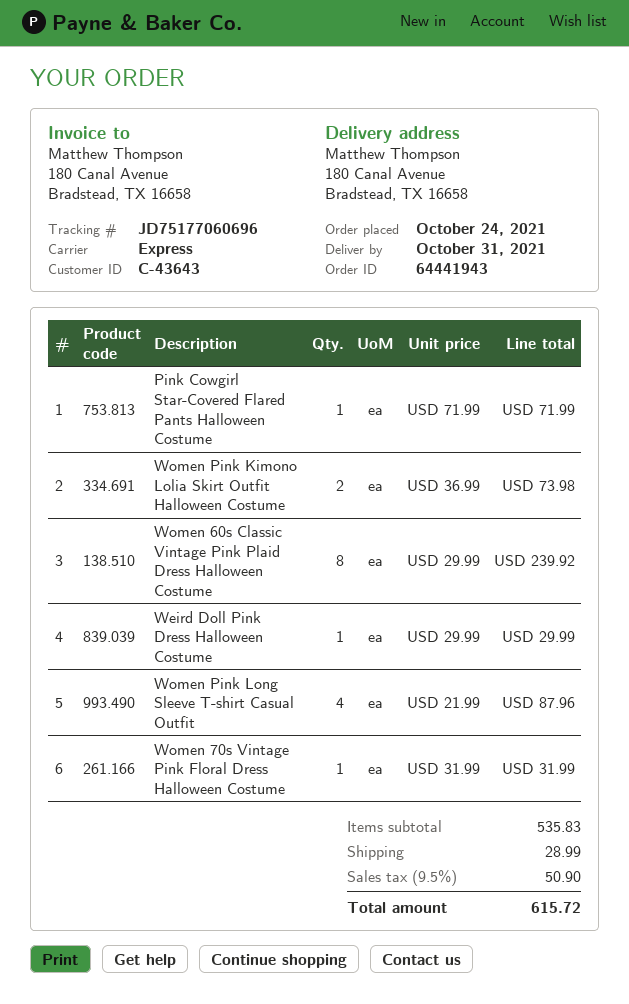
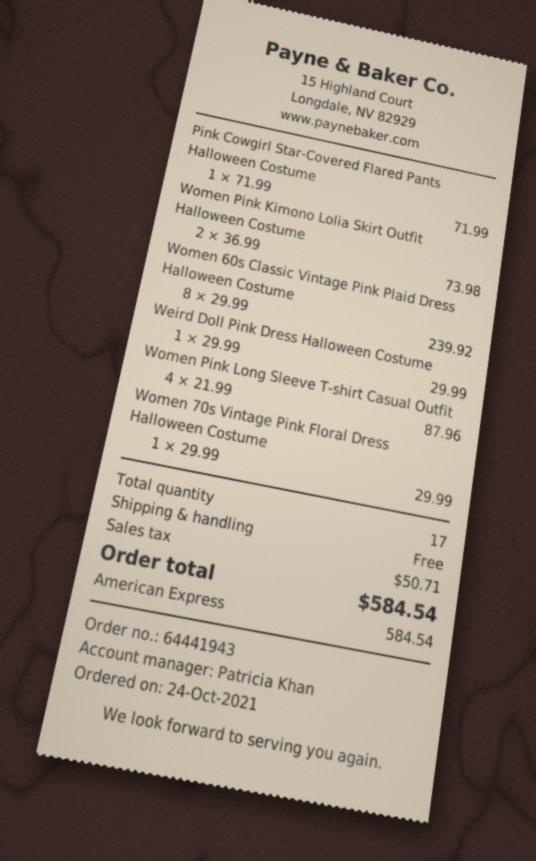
Women 70s Vintage Pink Floral Dress Halloween Costume: 1 x 31.99 = 31.99 -> 1 x 29.99 = 29.99
shipping: 28.99 -> 0.00
tax: 50.90 -> 50.71
total: 615.72 -> 584.54

